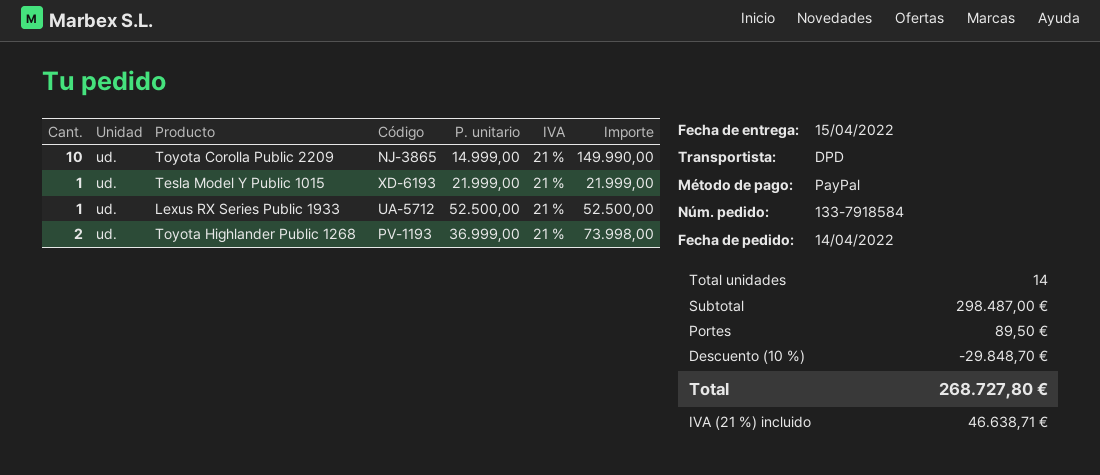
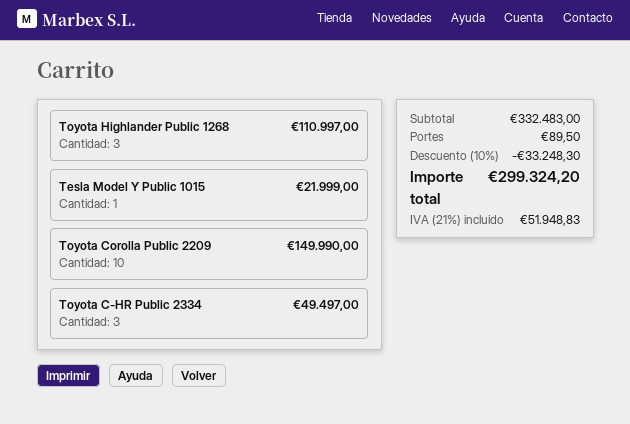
Lexus RX Series Public 1933: 1 for 52500.00 -> none
Toyota Highlander Public 1268: 2 for 73998.00 -> 3 for 110997.00
Toyota C-HR Public 2334: none -> 3 for 49497.00
subtotal: 298487.00 -> 332483.00
discount: 10% = 29848.70 -> 10% = 33248.30
tax: 21% = 46638.71 -> 21% = 51948.83
total: 268727.80 -> 299324.20

